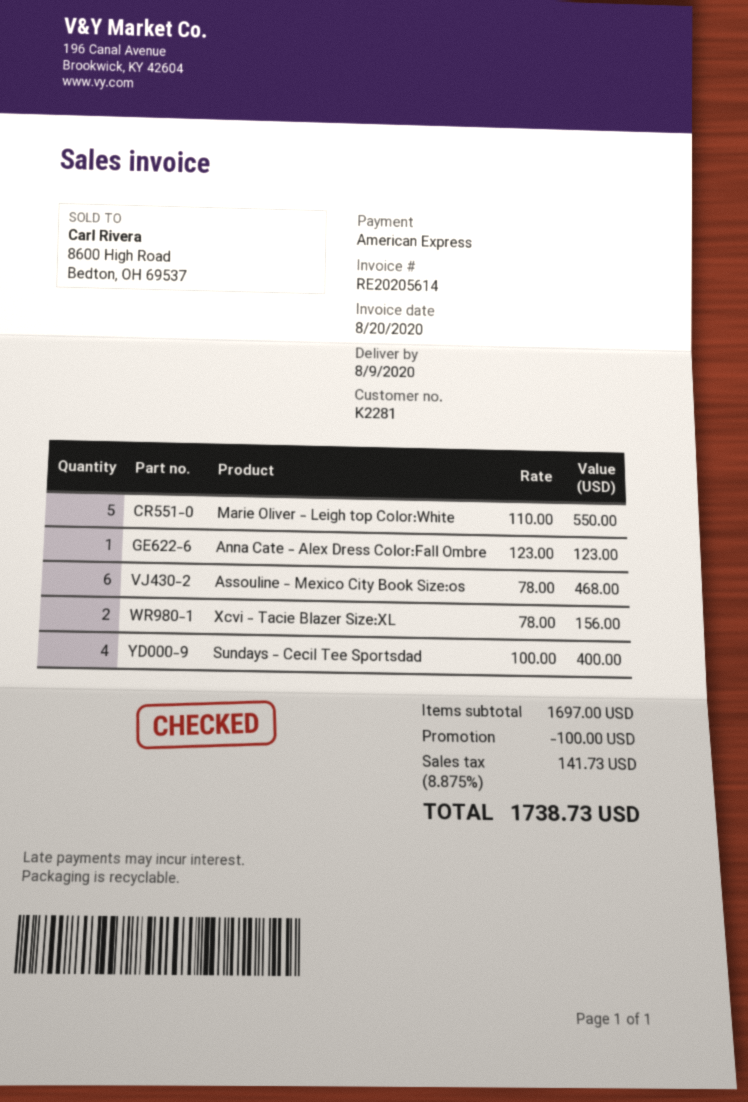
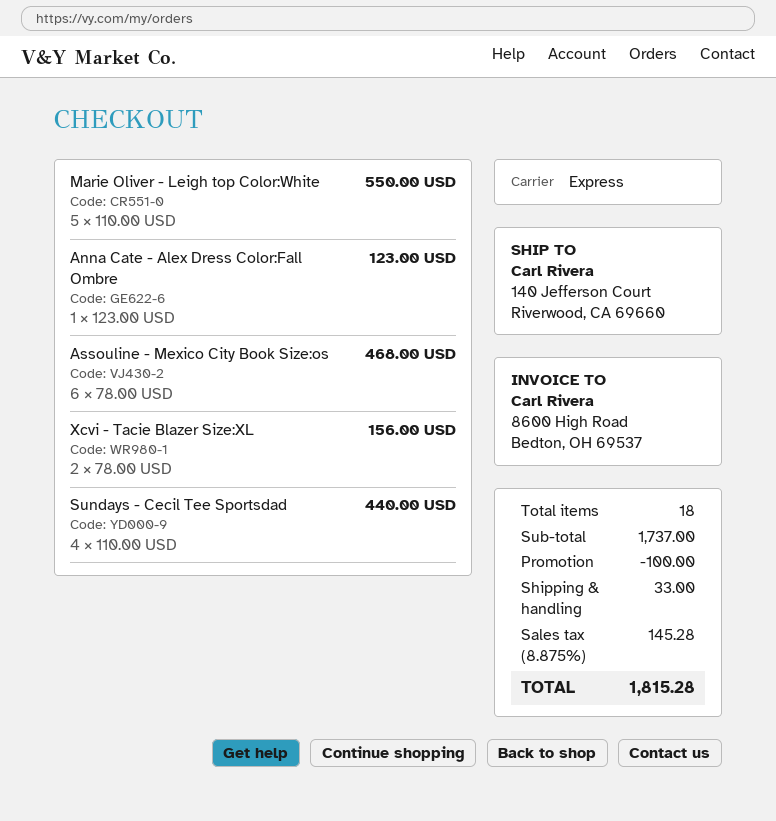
Sundays - Cecil Tee Sportsdad: 4 x 100.00 = 400.00 -> 4 x 110.00 = 440.00
subtotal: 1697.00 -> 1737.00
shipping: none -> 33.00
tax: 8.875% = 141.73 -> 8.875% = 145.28
total: 1738.73 -> 1815.28

